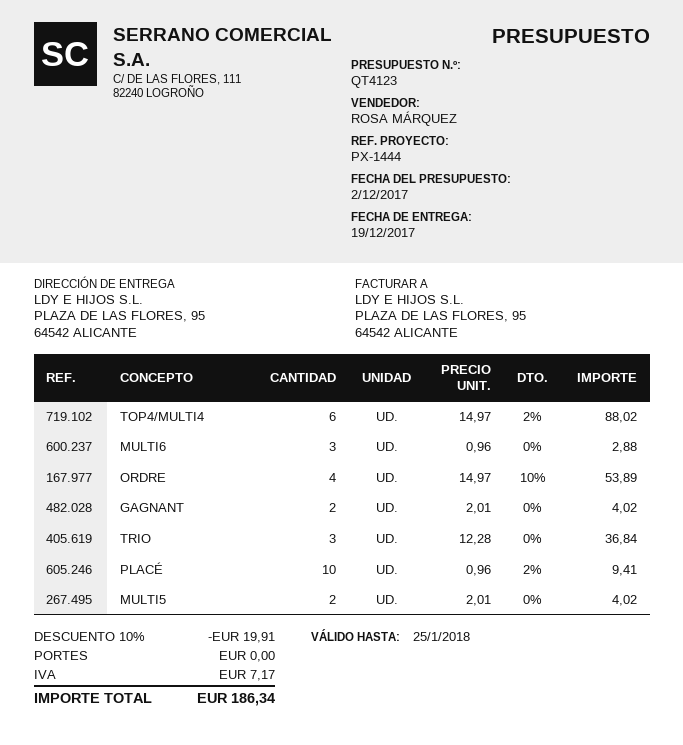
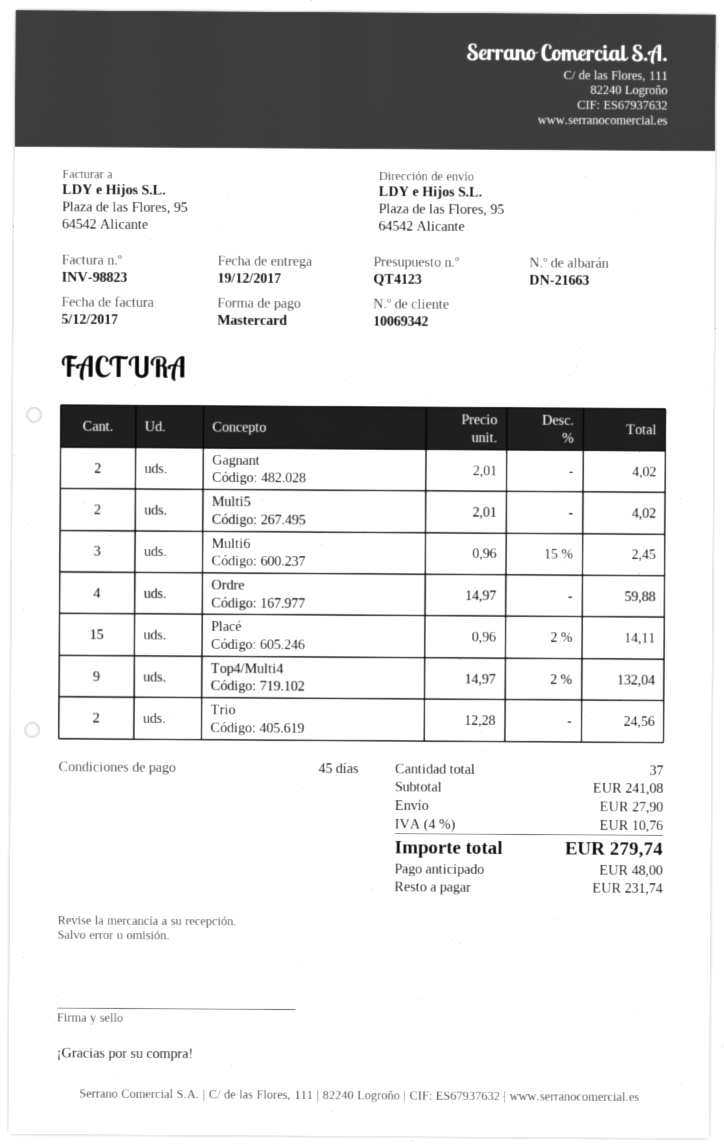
TOP4/MULTI4: 6 x 14.97 - 2% = 88.02 -> 9 x 14.97 - 2% = 132.04
MULTI6: 3 x 0.96 = 2.88 -> 3 x 0.96 - 15% = 2.45
ORDRE: 4 x 14.97 - 10% = 53.89 -> 4 x 14.97 = 59.88
TRIO: 3 x 12.28 = 36.84 -> 2 x 12.28 = 24.56
PLACÉ: 10 x 0.96 - 2% = 9.41 -> 15 x 0.96 - 2% = 14.11
discount: 10% = 19.91 -> none
shipping: 0.00 -> 27.90
tax: 7.17 -> 10.76
total: 186.34 -> 279.74

